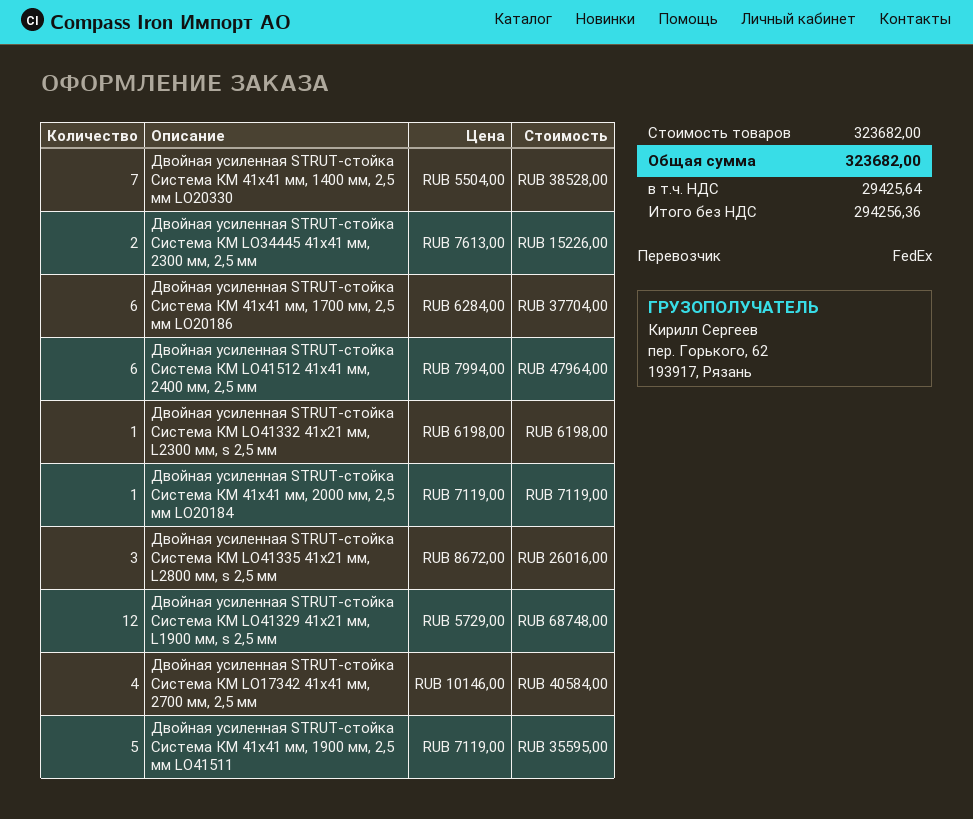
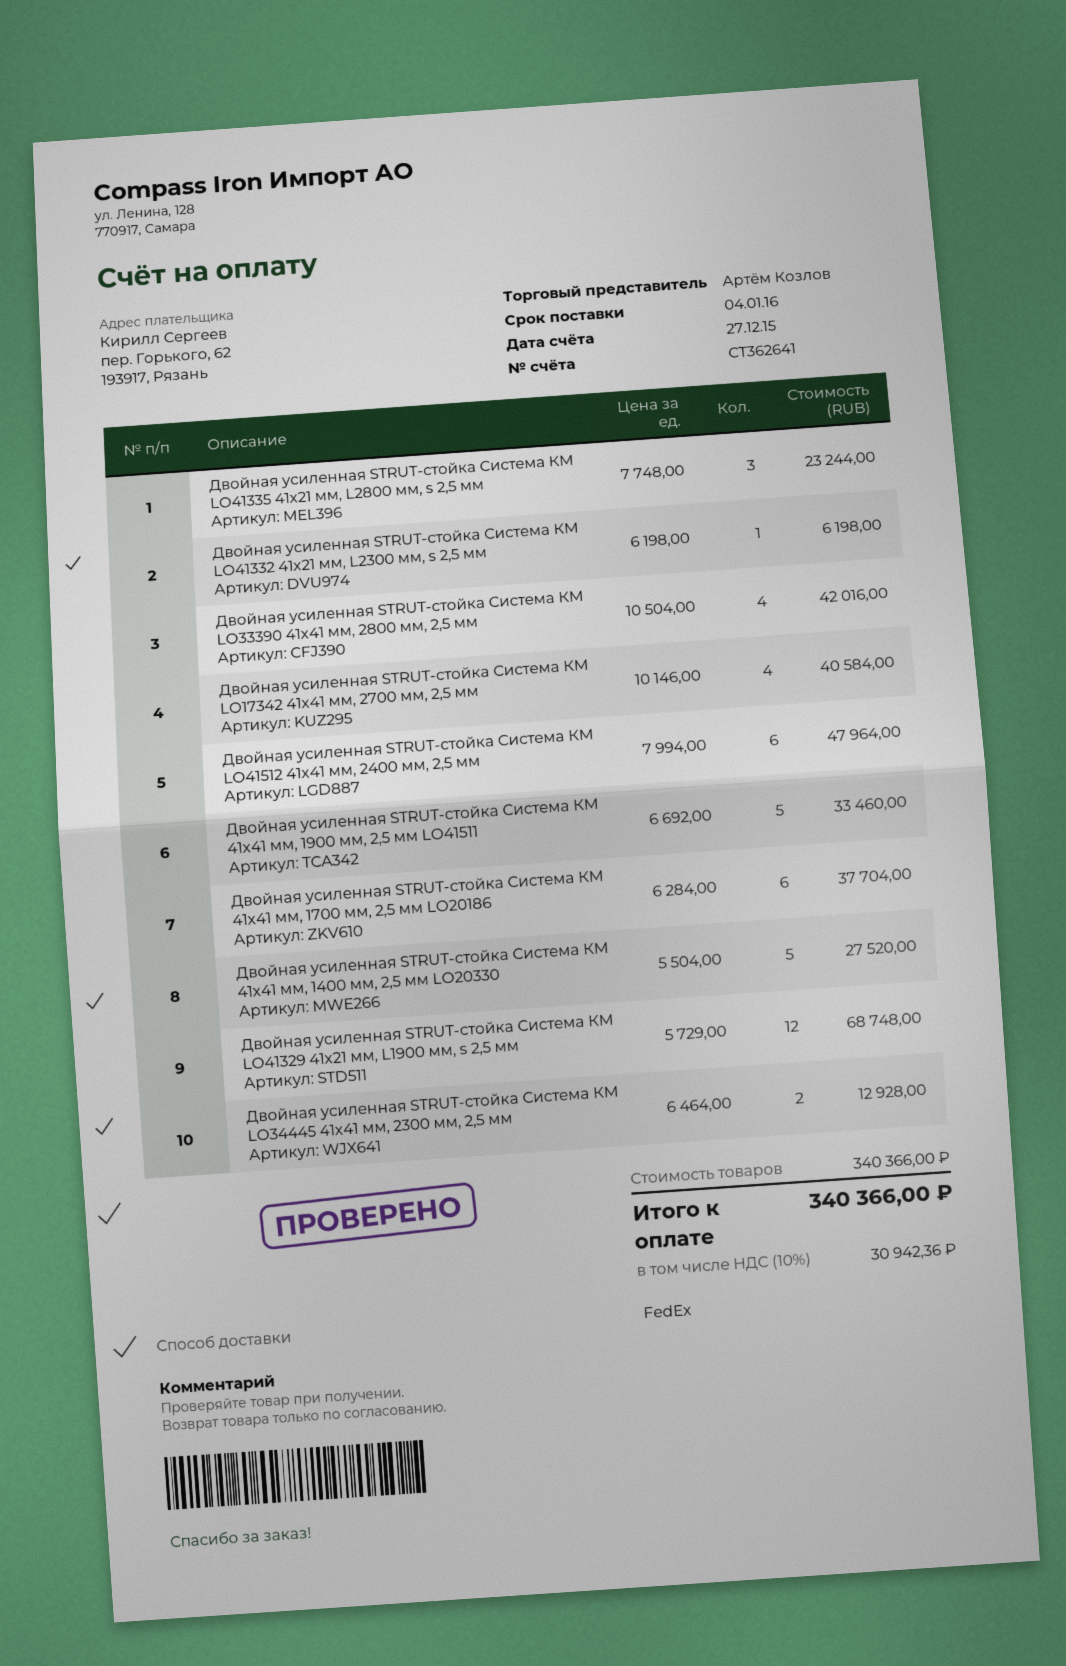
Двойная усиленная STRUT-стойка Система КМ 41х41 мм, 1400 мм, 2,5 мм LO20330: 7 x 5504.00 = 38528.00 -> 5 x 5504.00 = 27520.00
Двойная усиленная STRUT-стойка Система КМ LO34445 41х41 мм, 2300 мм, 2,5 мм: 2 x 7613.00 = 15226.00 -> 2 x 6464.00 = 12928.00
Двойная усиленная STRUT-стойка Система КМ 41х41 мм, 2000 мм, 2,5 мм LO20184: 1 x 7119.00 = 7119.00 -> none
Двойная усиленная STRUT-стойка Система КМ LO41335 41х21 мм, L2800 мм, s 2,5 мм: 3 x 8672.00 = 26016.00 -> 3 x 7748.00 = 23244.00
Двойная усиленная STRUT-стойка Система КМ 41х41 мм, 1900 мм, 2,5 мм LO41511: 5 x 7119.00 = 35595.00 -> 5 x 6692.00 = 33460.00
Двойная усиленная STRUT-стойка Система КМ LO33390 41х41 мм, 2800 мм, 2,5 мм: none -> 4 x 10504.00 = 42016.00
subtotal: 323682.00 -> 340366.00
tax: 29425.64 -> 30942.36
total: 323682.00 -> 340366.00

